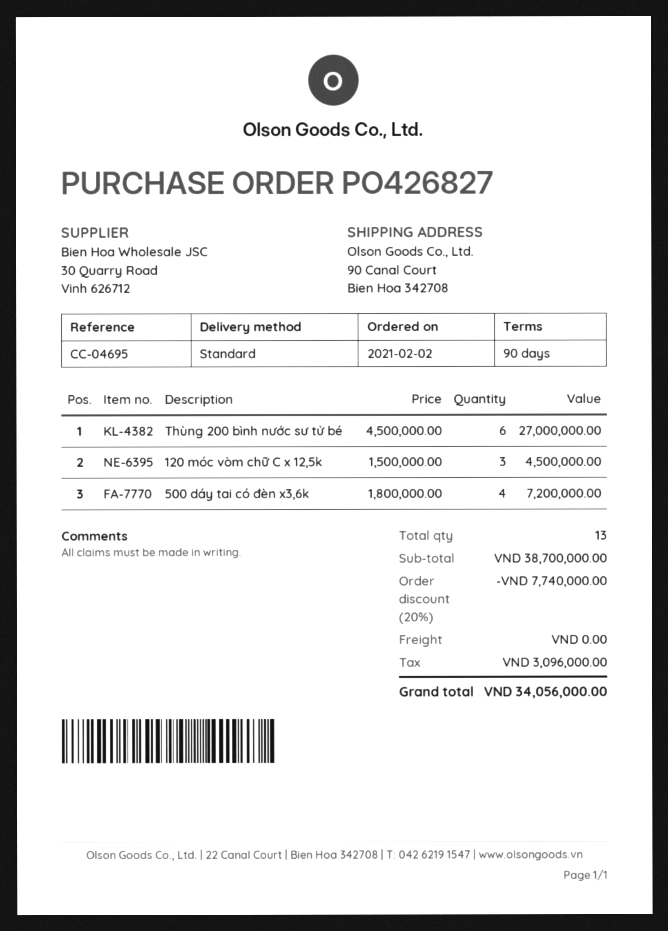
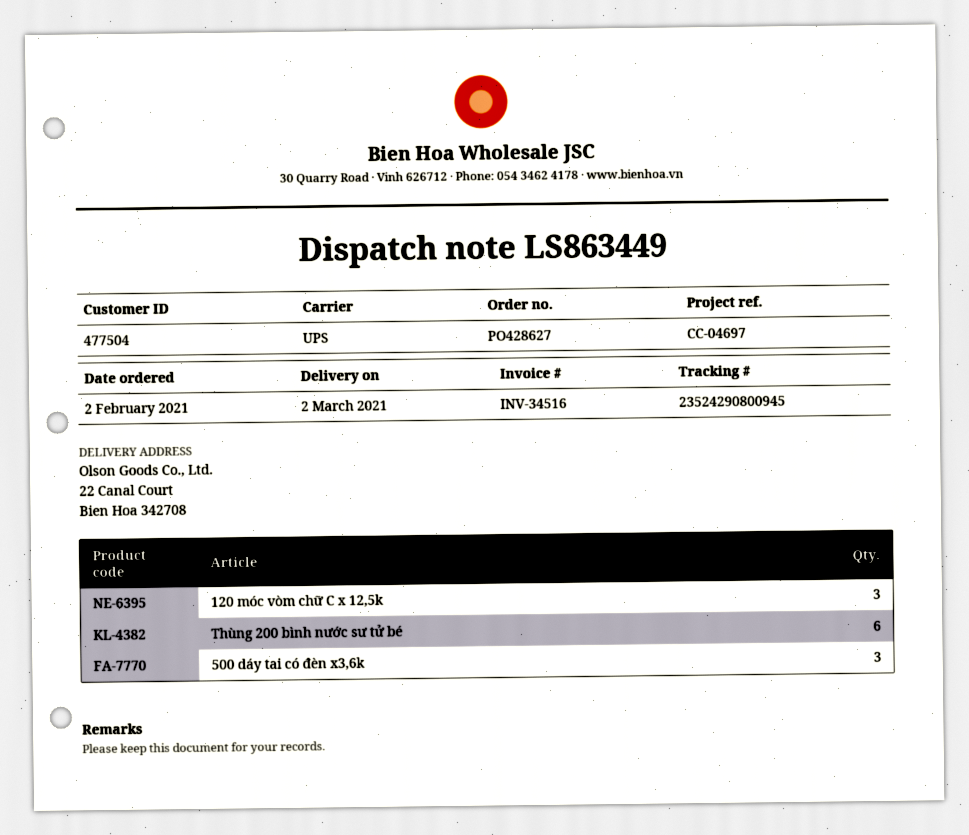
order number: PO426827 -> PO428627
reference: CC-04695 -> CC-04697
shipping method: standard -> UPS
ship to: 90 Canal Court, Bien Hoa 342708 -> 22 Canal Court, Bien Hoa 342708
500 dáy tai có đèn x3,6k: 4 -> 3

